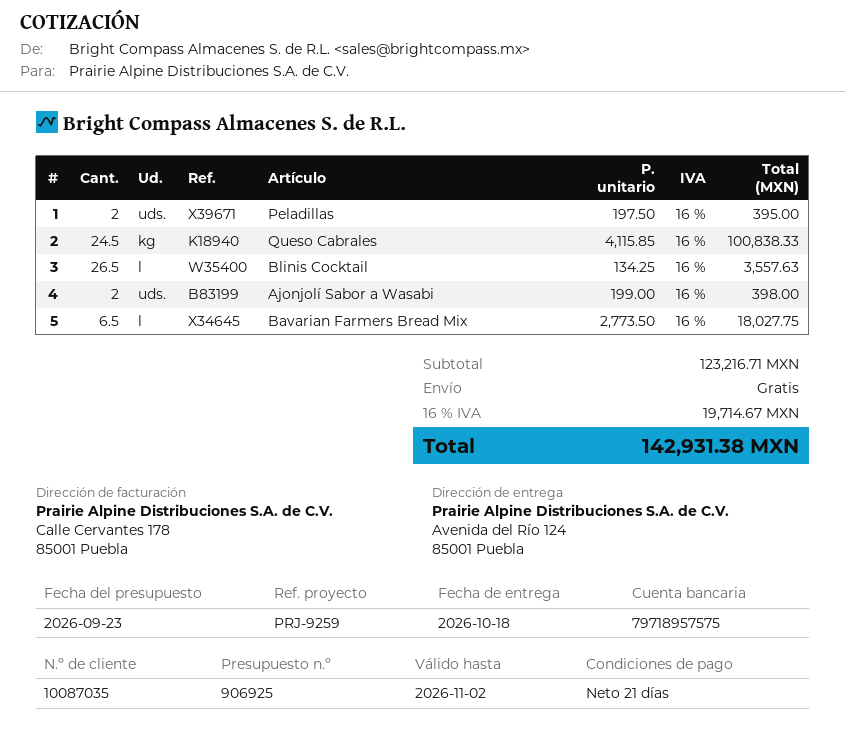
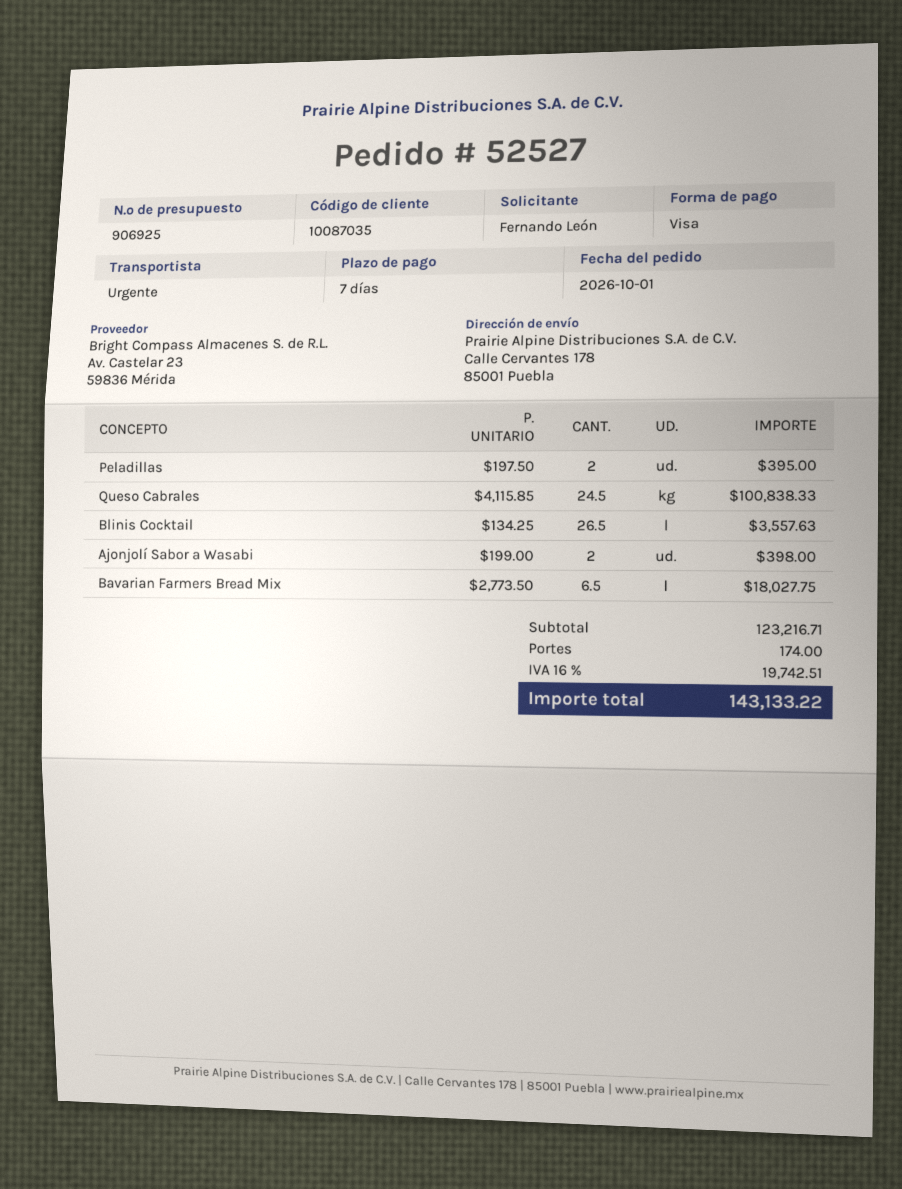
payment terms: 21 days -> 7 days
ship to: Avenida del Río 124, 85001 Puebla -> Calle Cervantes 178, 85001 Puebla
shipping: 0.00 -> 174.00
tax: 16% = 19714.67 -> 16% = 19742.51
total: 142931.38 -> 143133.22

